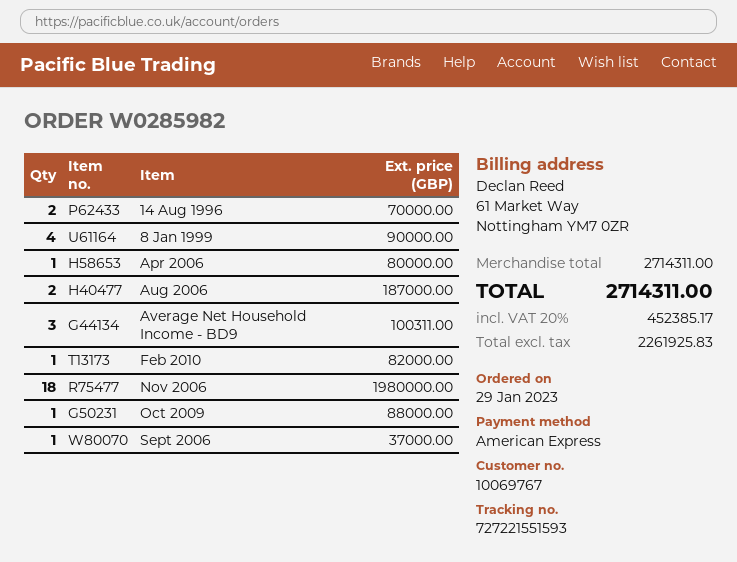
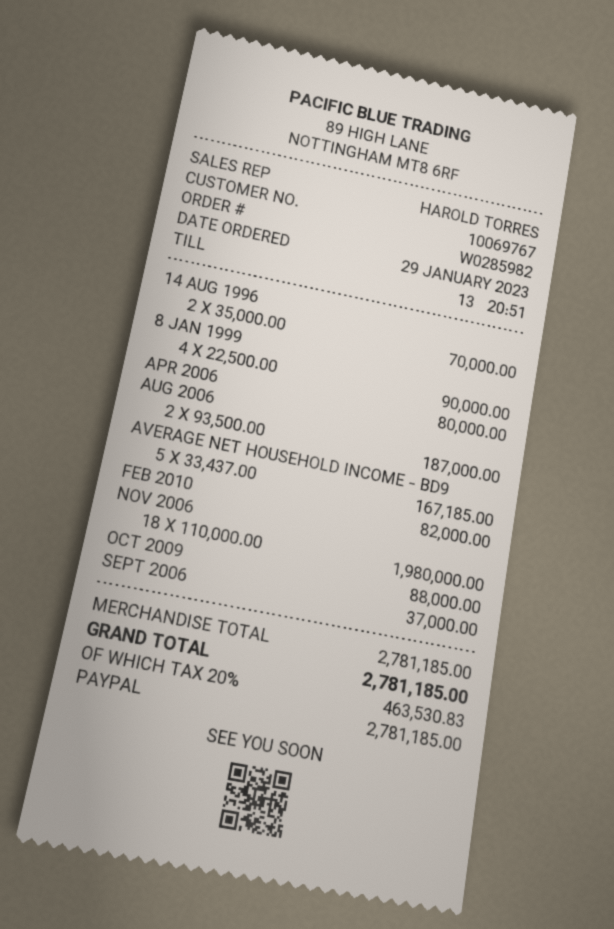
payment method: American Express -> PayPal
Average Net Household Income - BD9: 3 for 100311.00 -> 5 for 167185.00
subtotal: 2714311.00 -> 2781185.00
tax: 20% = 452385.17 -> 20% = 463530.83
total: 2714311.00 -> 2781185.00

